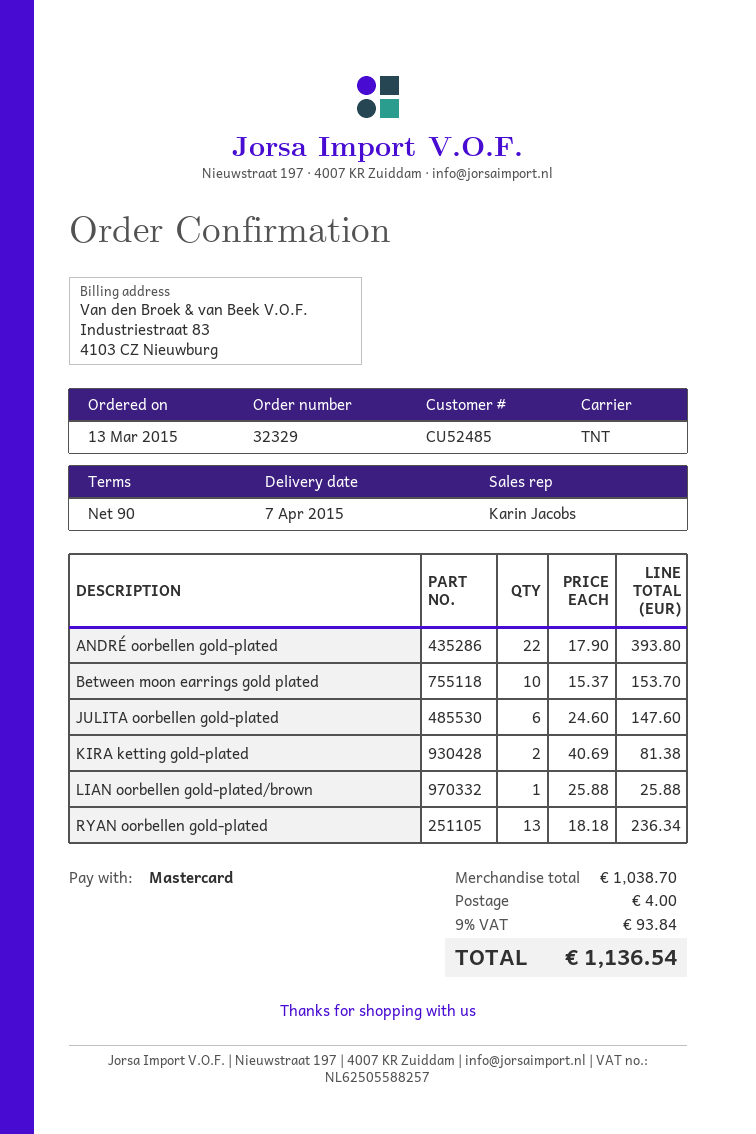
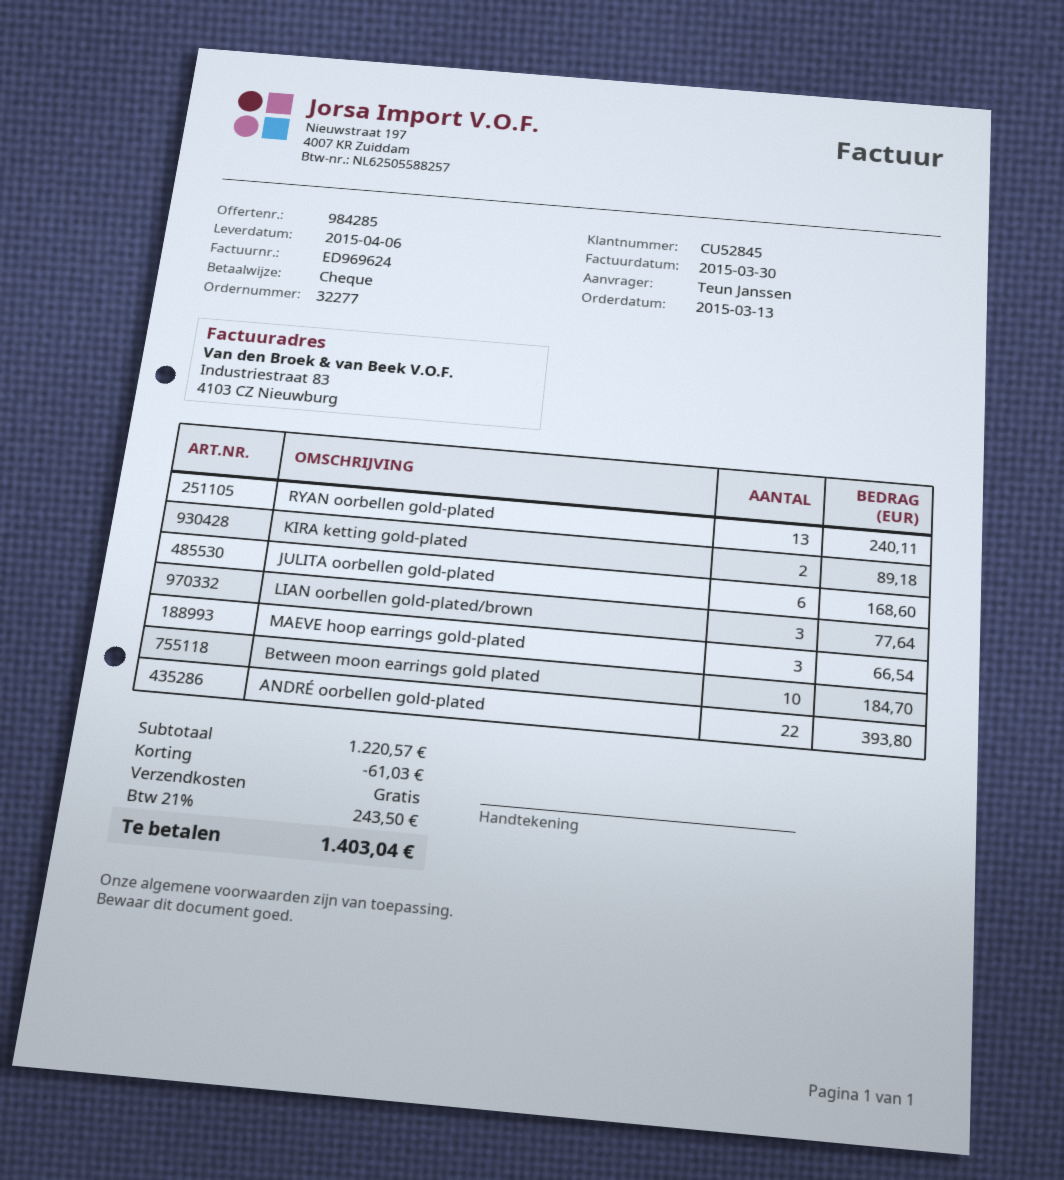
order number: 32329 -> 32277
delivery date: 2015-04-07 -> 2015-04-06
customer number: CU52485 -> CU52845
payment method: Mastercard -> cheque
Between moon earrings gold plated: 10 for 153.70 -> 10 for 184.70
JULITA oorbellen gold-plated: 6 for 147.60 -> 6 for 168.60
KIRA ketting gold-plated: 2 for 81.38 -> 2 for 89.18
LIAN oorbellen gold-plated/brown: 1 for 25.88 -> 3 for 77.64
RYAN oorbellen gold-plated: 13 for 236.34 -> 13 for 240.11
MAEVE hoop earrings gold-plated: none -> 3 for 66.54
subtotal: 1038.70 -> 1220.57
discount: none -> 61.03
shipping: 4.00 -> 0.00
tax: 9% = 93.84 -> 21% = 243.50
total: 1136.54 -> 1403.04

